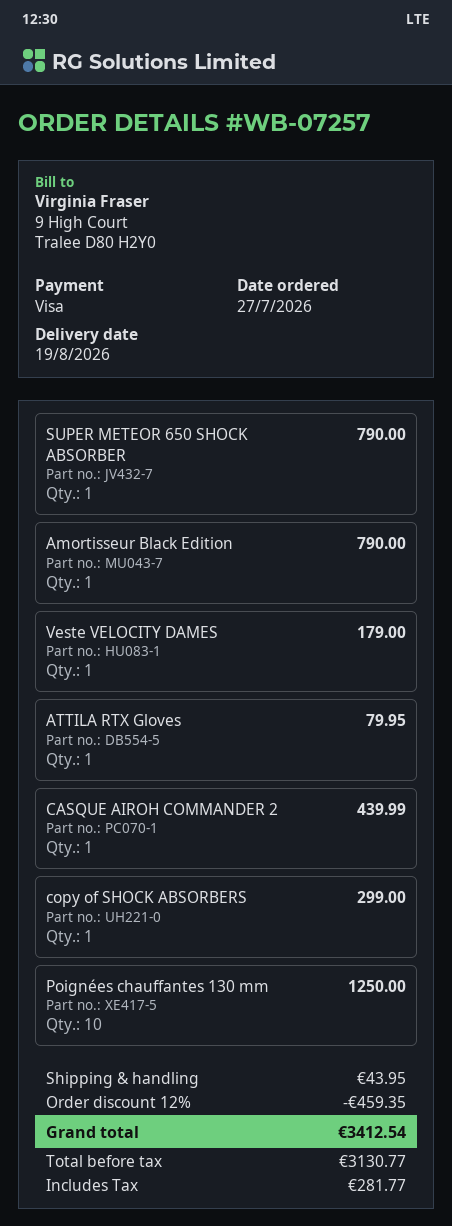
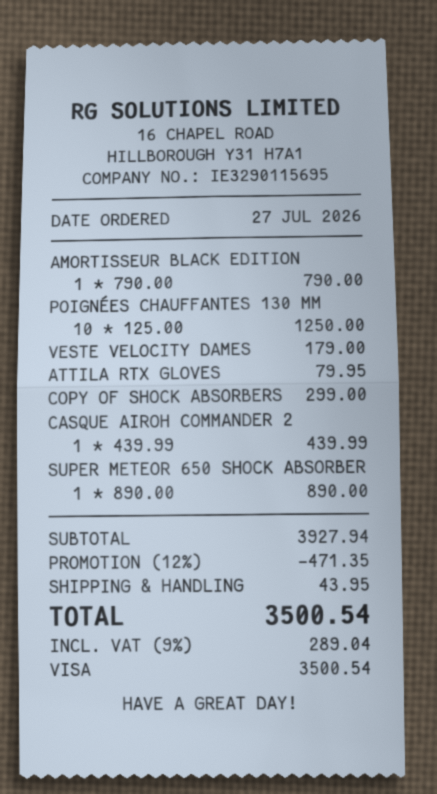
SUPER METEOR 650 SHOCK ABSORBER: 1 for 790.00 -> 1 for 890.00
discount: 12% = 459.35 -> 12% = 471.35
tax: 281.77 -> 289.04
total: 3412.54 -> 3500.54

